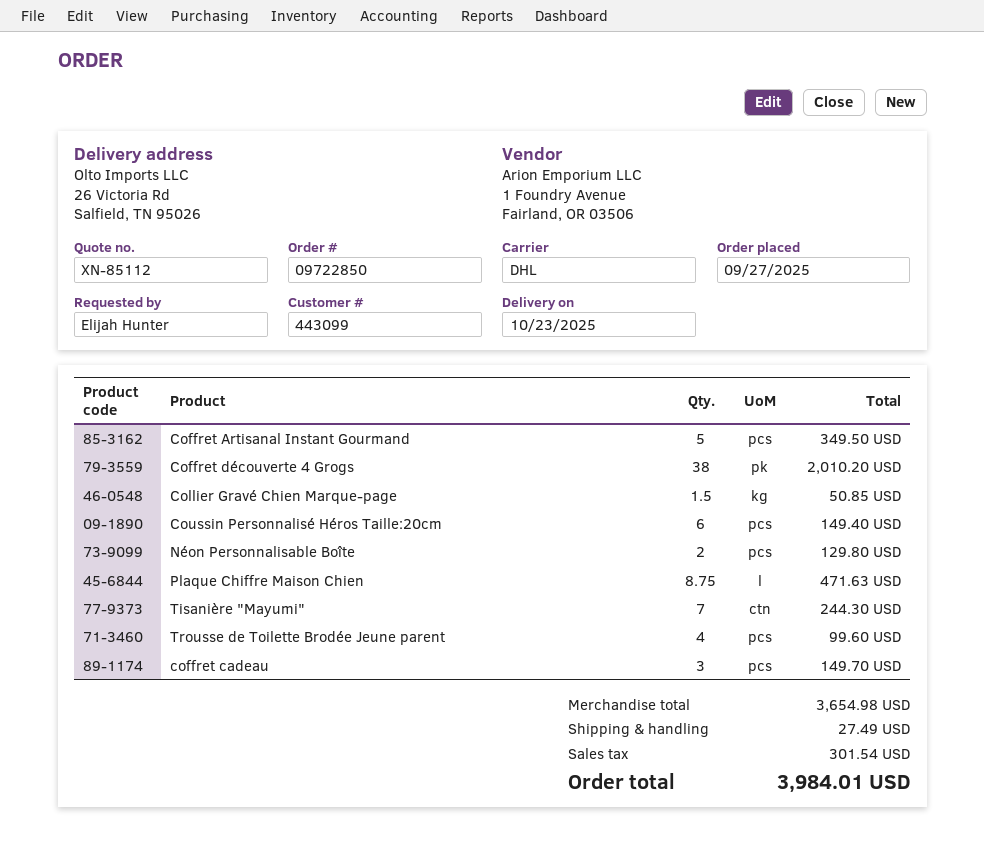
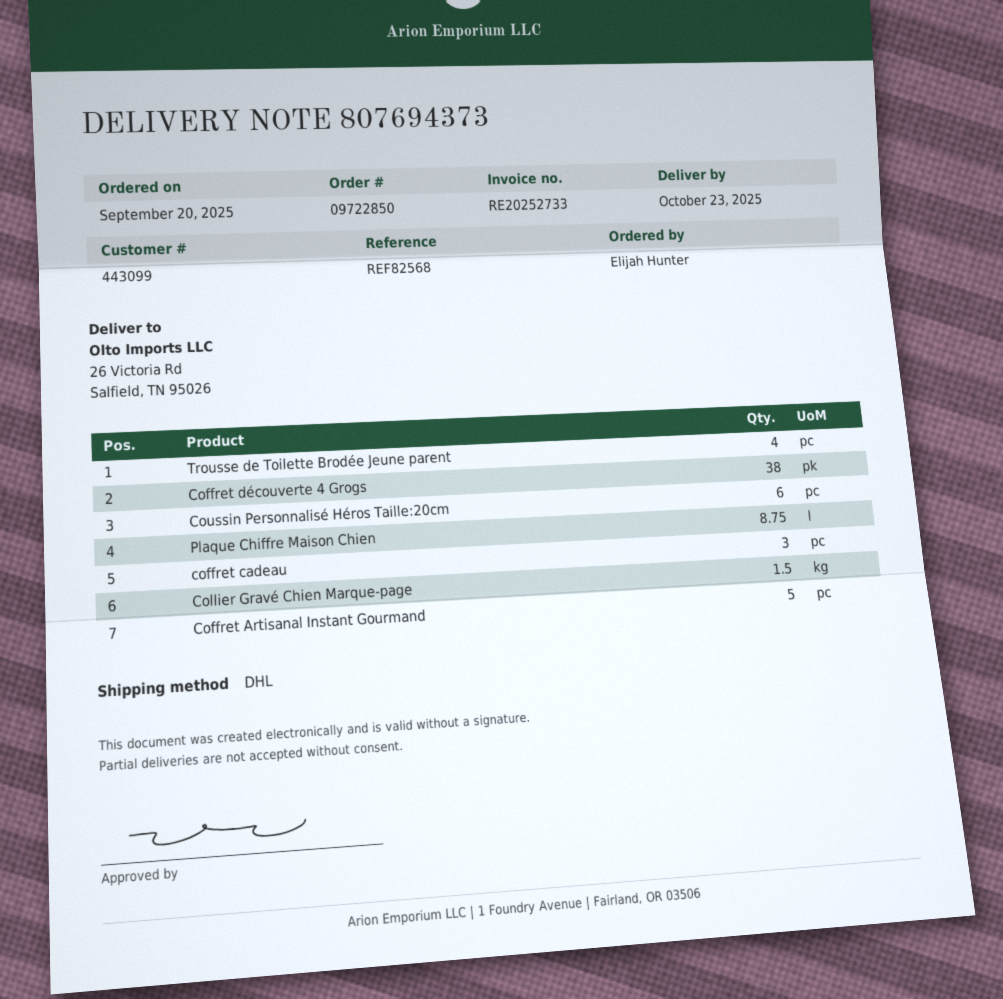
order date: 2025-09-27 -> 2025-09-20
Néon Personnalisable Boîte: 2 -> none
Tisanière "Mayumi": 7 -> none

